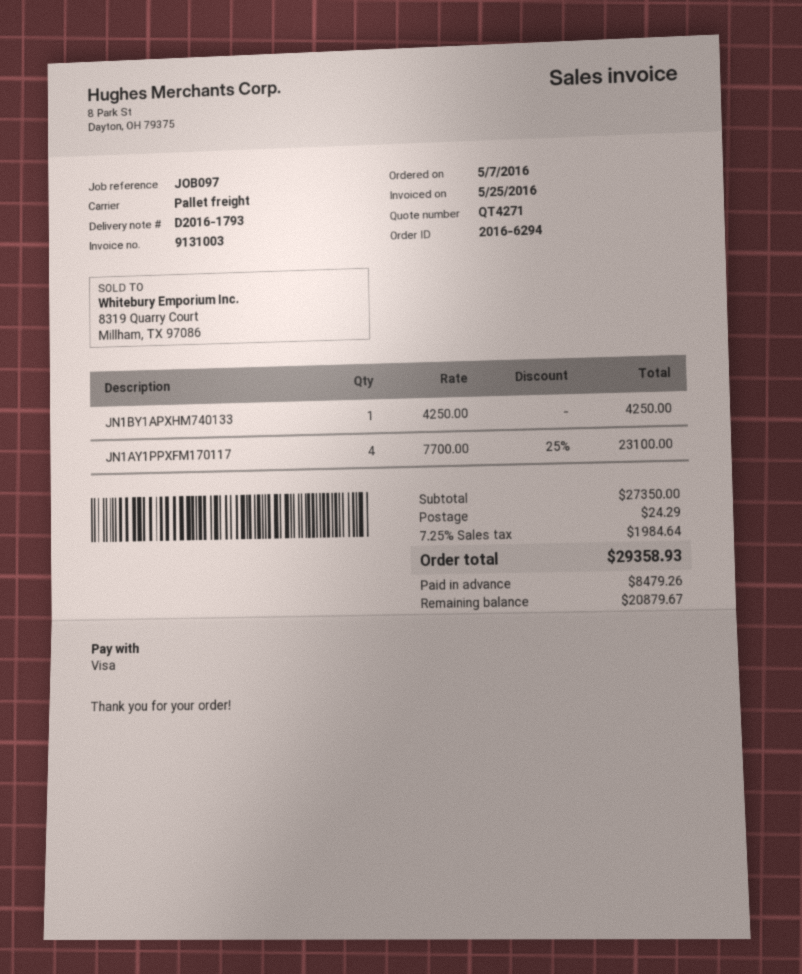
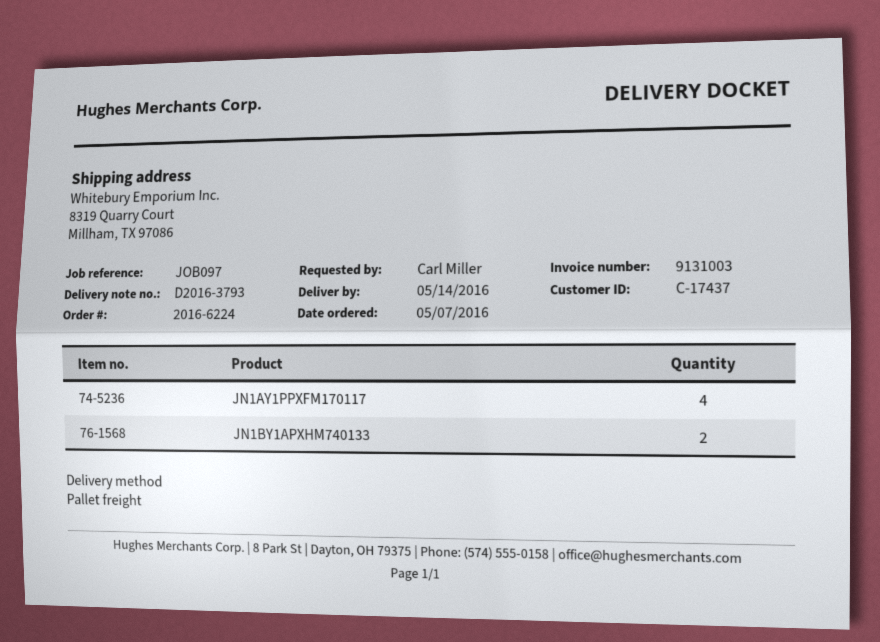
order number: 2016-6294 -> 2016-6224
delivery note number: D2016-1793 -> D2016-3793
JN1BY1APXHM740133: 1 -> 2

